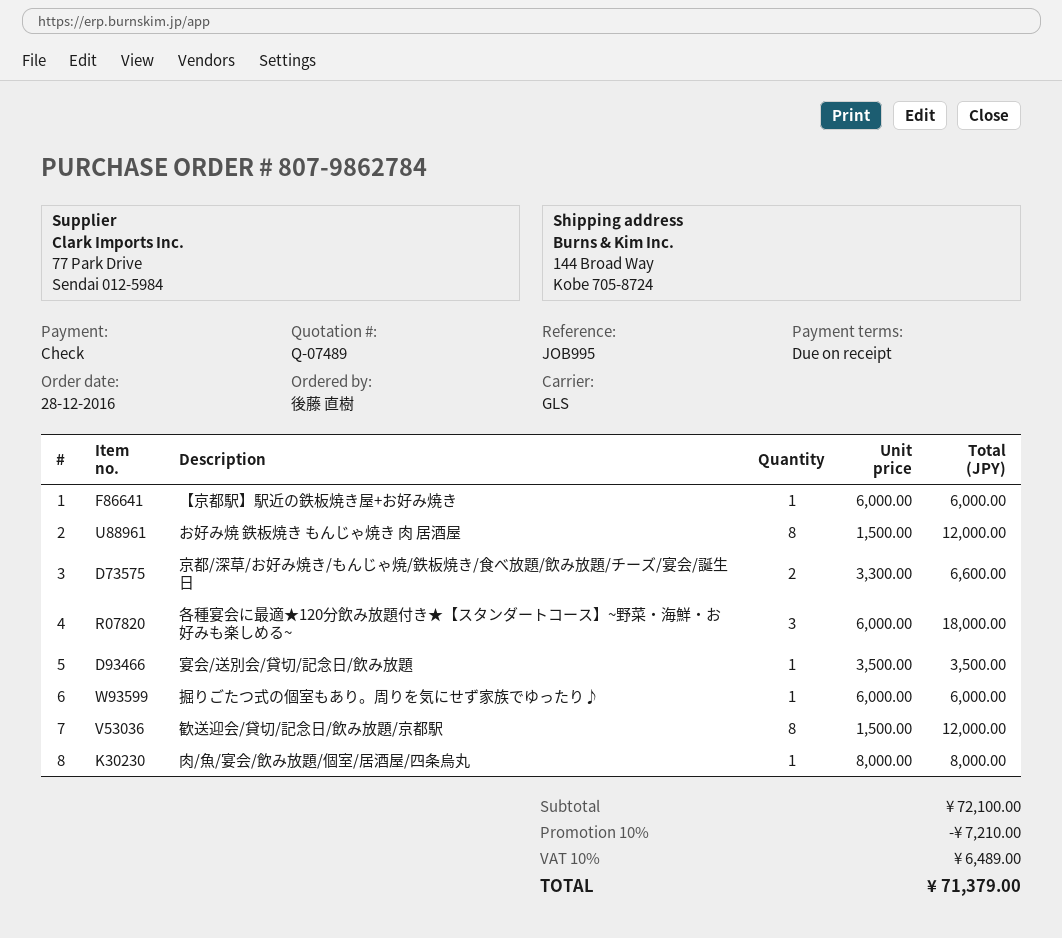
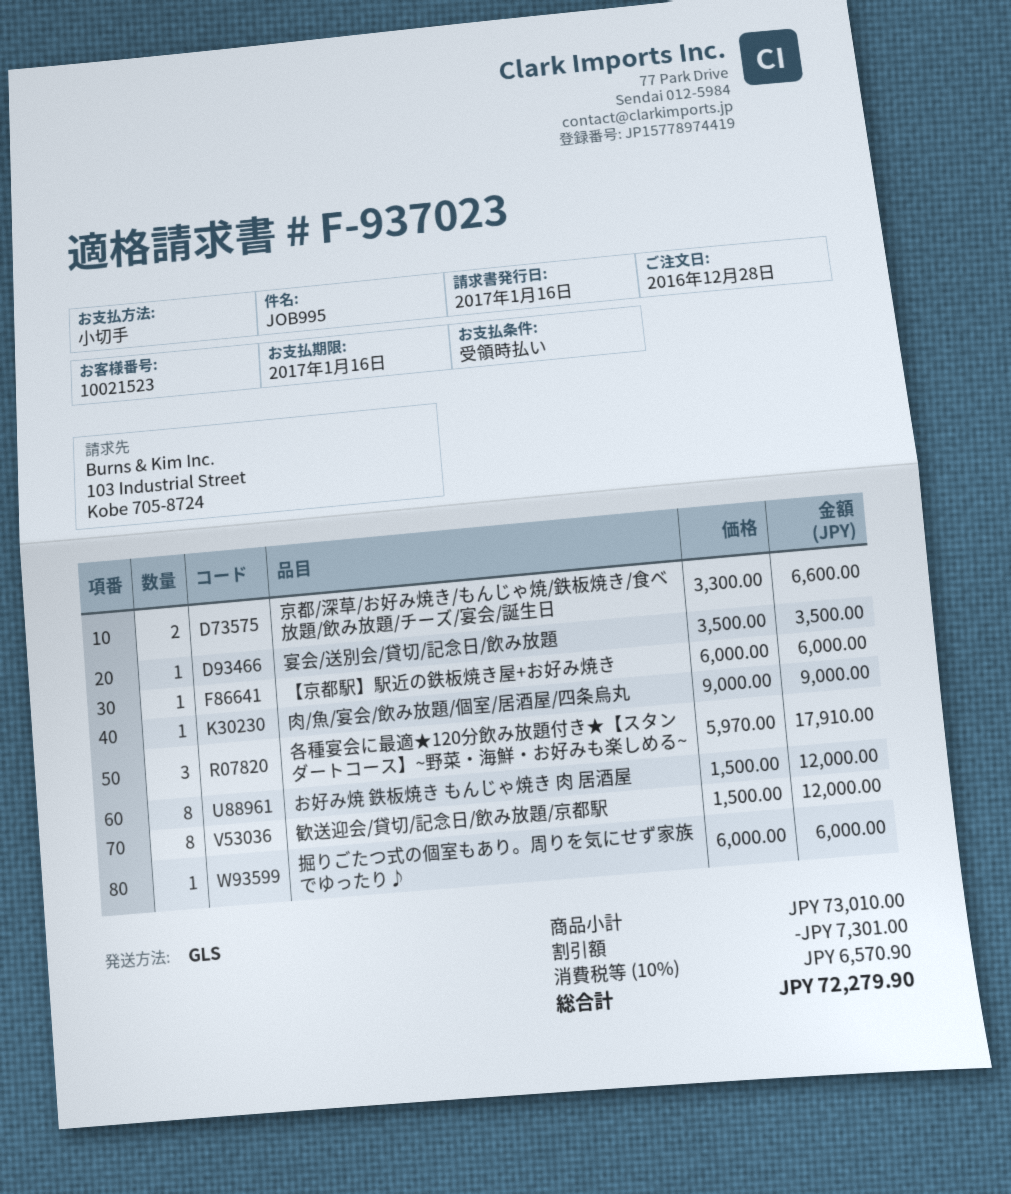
各種宴会に最適★120分飲み放題付き★【スタンダートコース】~野菜・海鮮・お好みも楽しめる~: 3 x 6000.00 = 18000.00 -> 3 x 5970.00 = 17910.00
肉/魚/宴会/飲み放題/個室/居酒屋/四条烏丸: 1 x 8000.00 = 8000.00 -> 1 x 9000.00 = 9000.00
subtotal: 72100.00 -> 73010.00
discount: 7210.00 -> 7301.00
tax: 10% = 6489.00 -> 10% = 6570.90
total: 71379.00 -> 72279.90

